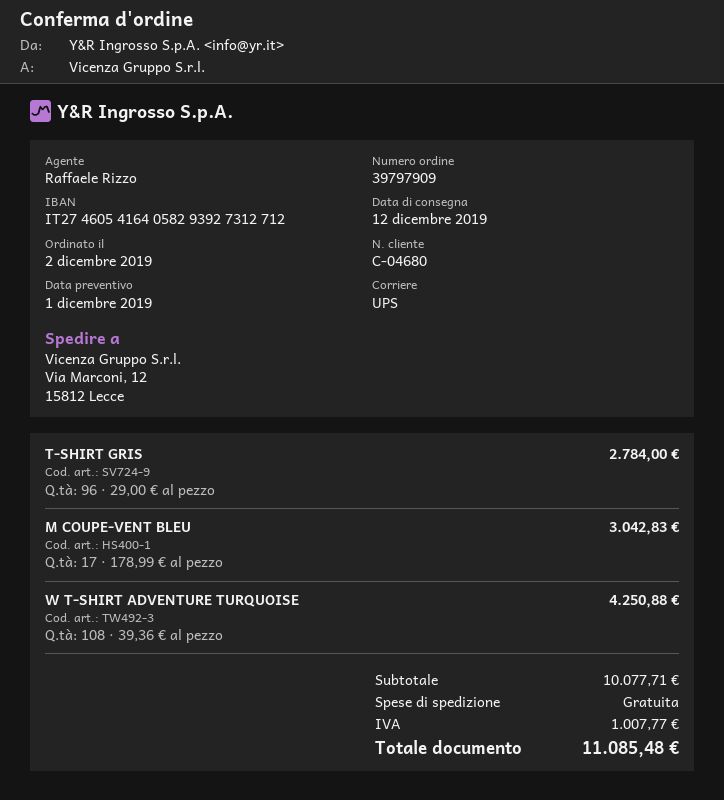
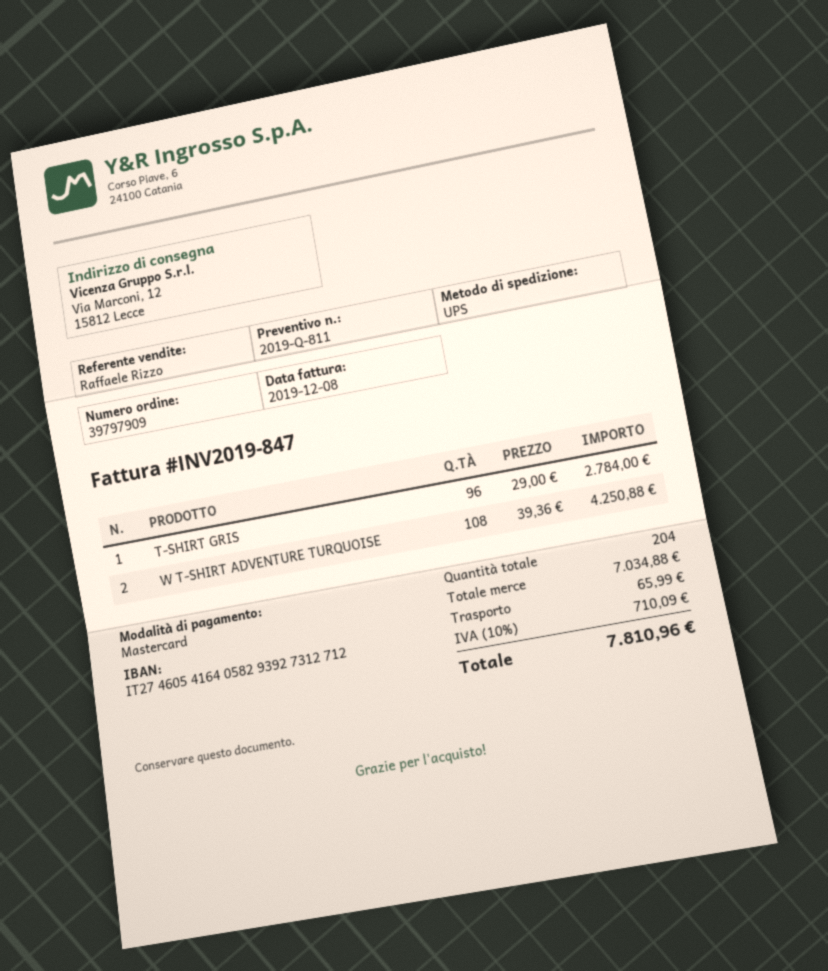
M COUPE-VENT BLEU: 17 x 178.99 = 3042.83 -> none
subtotal: 10077.71 -> 7034.88
shipping: 0.00 -> 65.99
tax: 1007.77 -> 710.09
total: 11085.48 -> 7810.96

